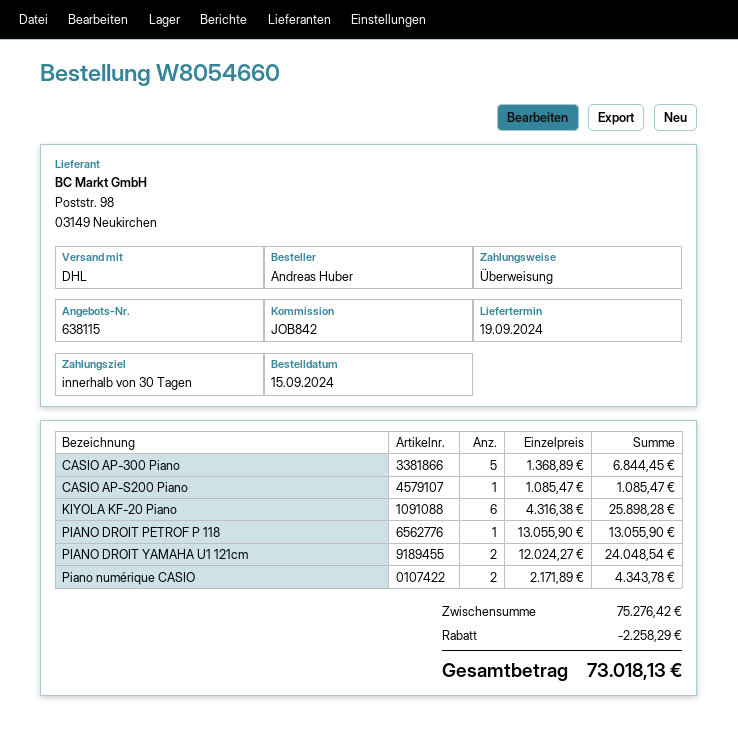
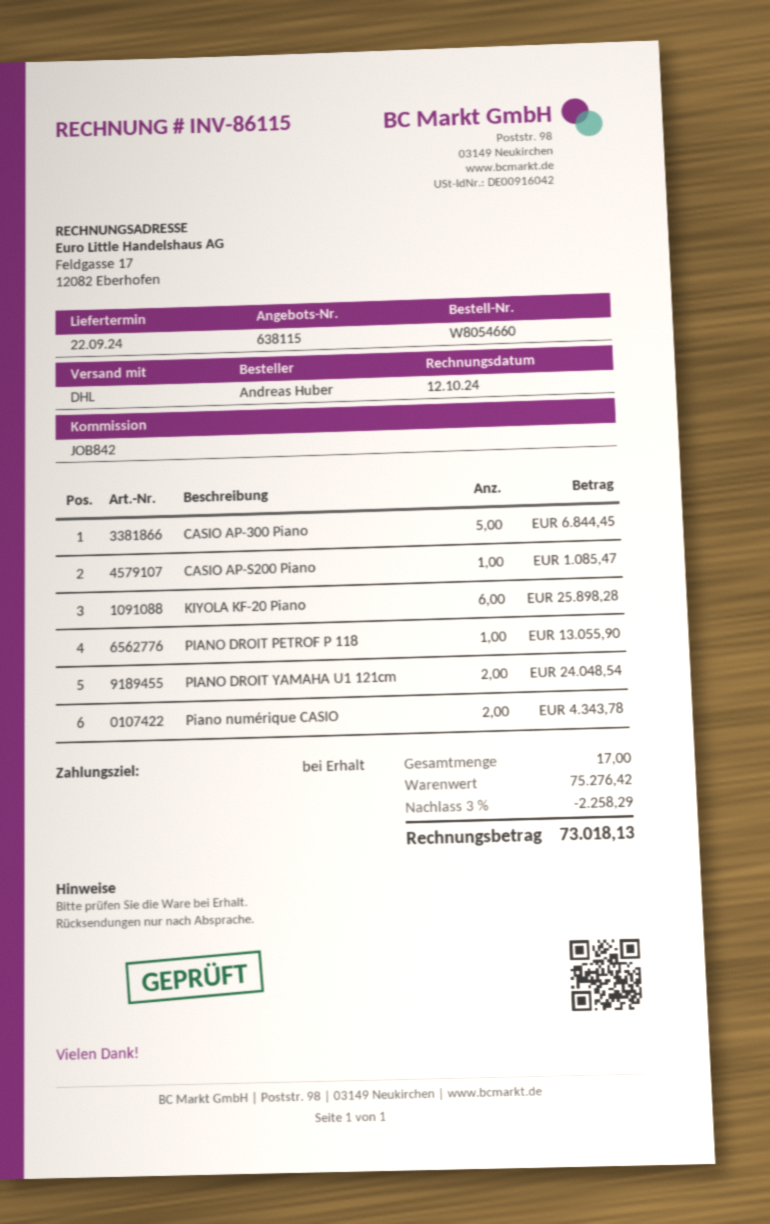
delivery date: 2024-09-19 -> 2024-09-22
payment terms: 30 days -> on receipt

